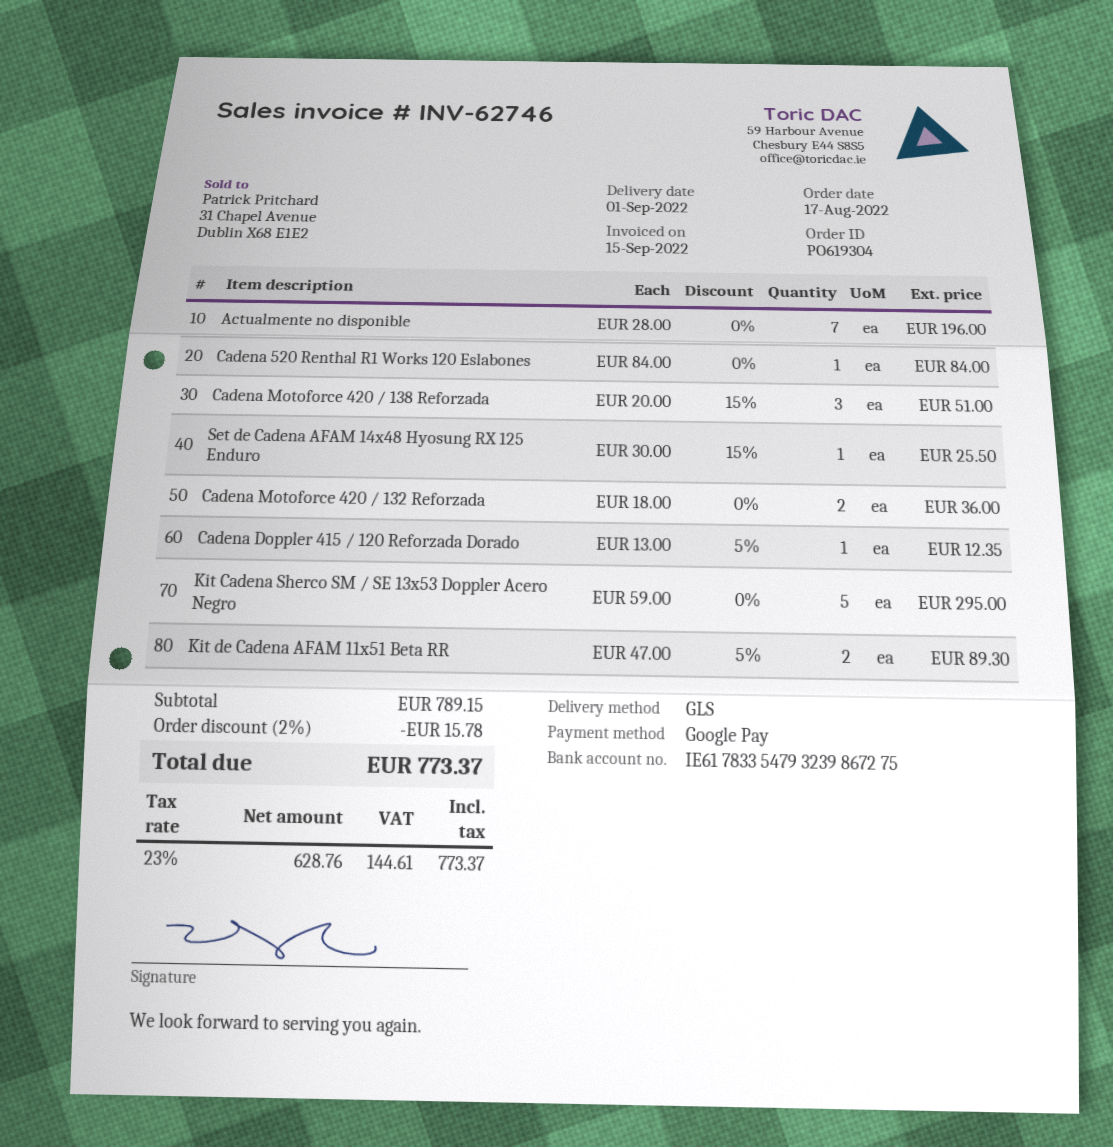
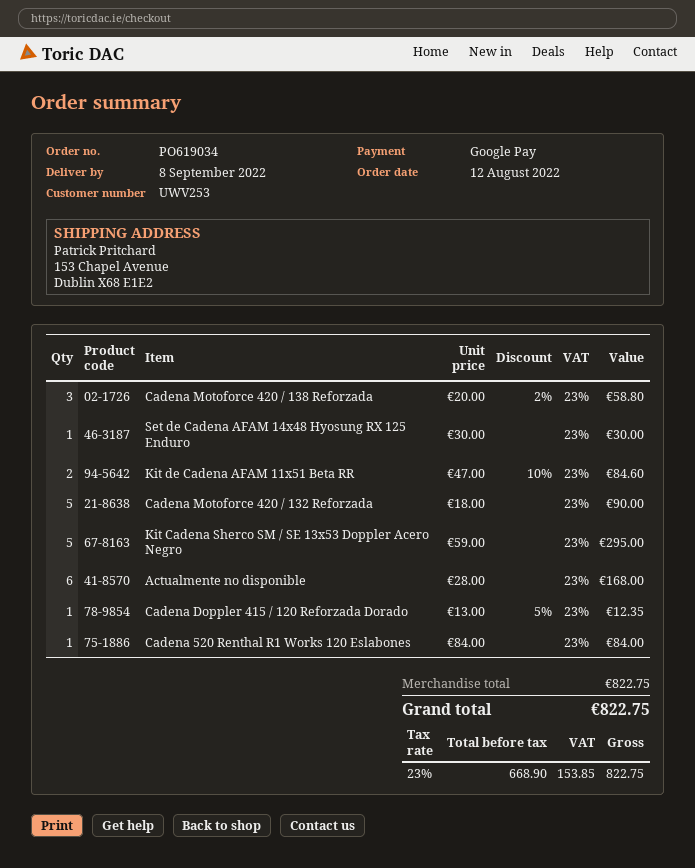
order number: PO619304 -> PO619034
order date: 2022-08-17 -> 2022-08-12
delivery date: 2022-09-01 -> 2022-09-08
Actualmente no disponible: 7 x 28.00 = 196.00 -> 6 x 28.00 = 168.00
Cadena Motoforce 420 / 138 Reforzada: 3 x 20.00 - 15% = 51.00 -> 3 x 20.00 - 2% = 58.80
Set de Cadena AFAM 14x48 Hyosung RX 125 Enduro: 1 x 30.00 - 15% = 25.50 -> 1 x 30.00 = 30.00
Cadena Motoforce 420 / 132 Reforzada: 2 x 18.00 = 36.00 -> 5 x 18.00 = 90.00
Kit de Cadena AFAM 11x51 Beta RR: 2 x 47.00 - 5% = 89.30 -> 2 x 47.00 - 10% = 84.60
subtotal: 789.15 -> 822.75
discount: 2% = 15.78 -> none
net: 628.76 -> 668.90
tax: 23% = 144.61 -> 23% = 153.85
total: 773.37 -> 822.75

